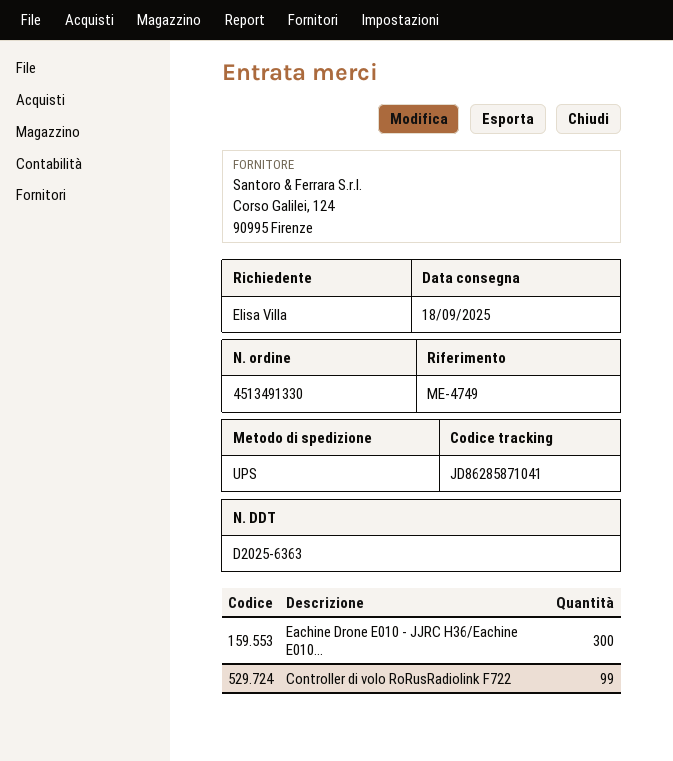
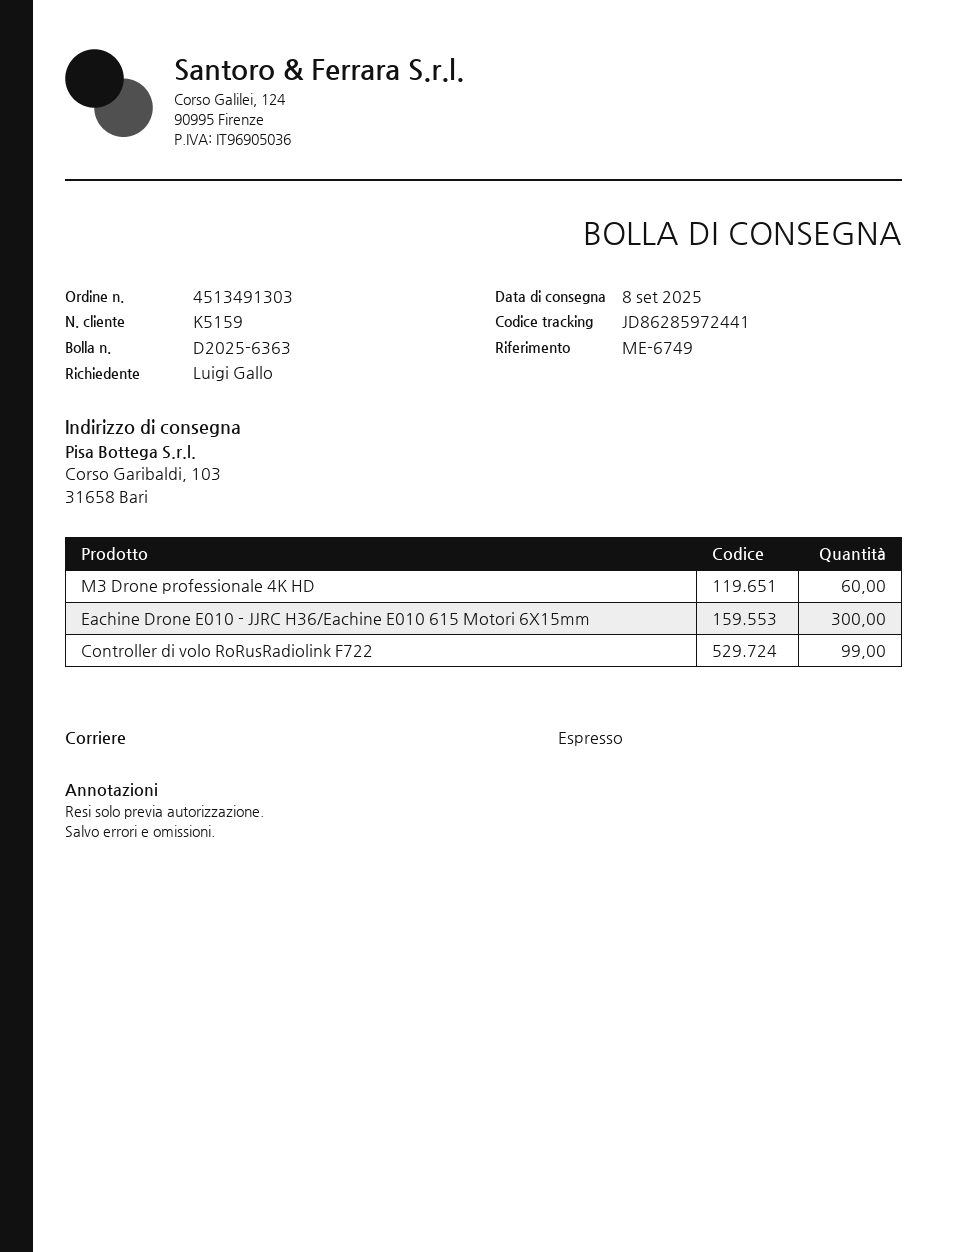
order number: 4513491330 -> 4513491303
delivery date: 2025-09-18 -> 2025-09-08
reference: ME-4749 -> ME-6749
ordered by: Elisa Villa -> Luigi Gallo
shipping method: UPS -> express
tracking number: JD86285871041 -> JD86285972441
M3 Drone professionale 4K HD: none -> 60

